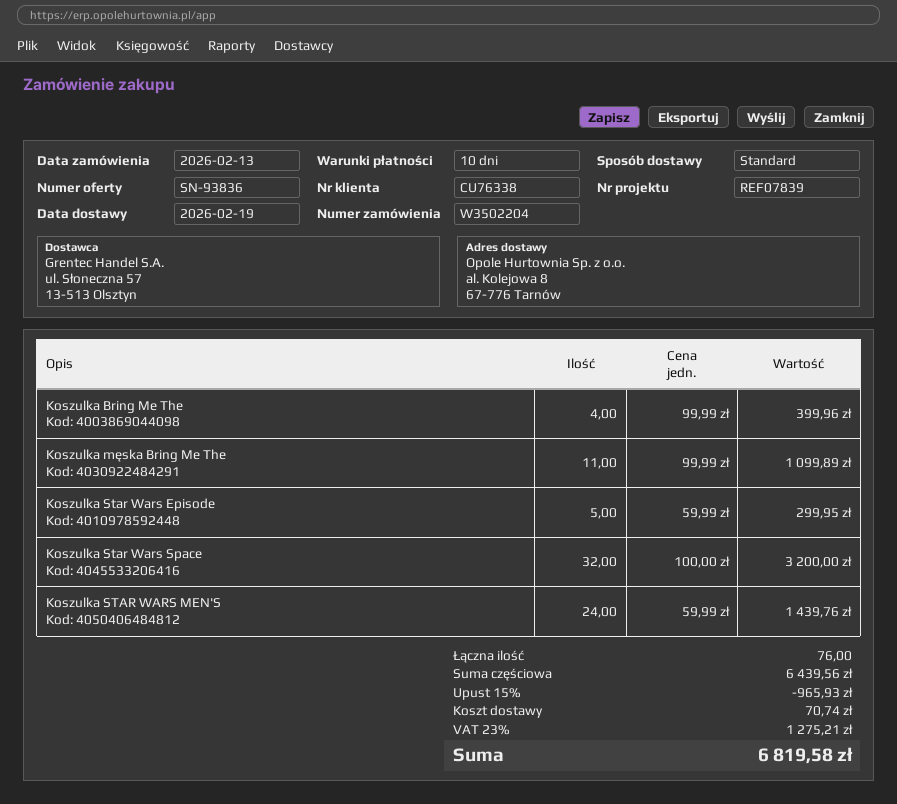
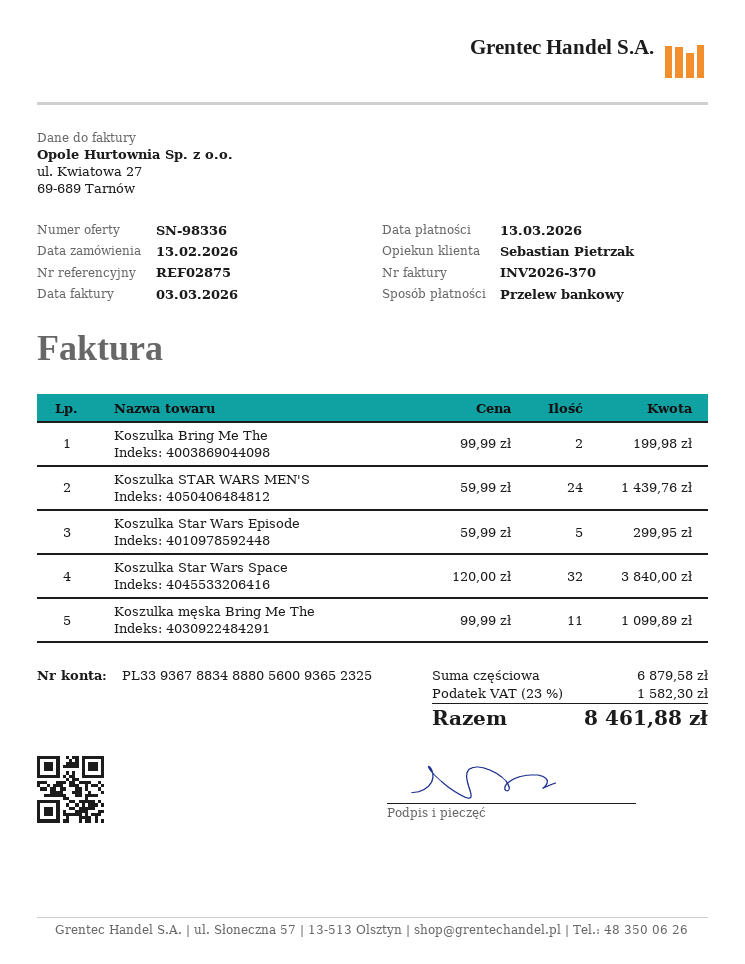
quote number: SN-93836 -> SN-98336
reference: REF07839 -> REF02875
Koszulka Bring Me The: 4 x 99.99 = 399.96 -> 2 x 99.99 = 199.98
Koszulka Star Wars Space: 32 x 100.00 = 3200.00 -> 32 x 120.00 = 3840.00
subtotal: 6439.56 -> 6879.58
discount: 15% = 965.93 -> none
shipping: 70.74 -> none
tax: 23% = 1275.21 -> 23% = 1582.30
total: 6819.58 -> 8461.88

